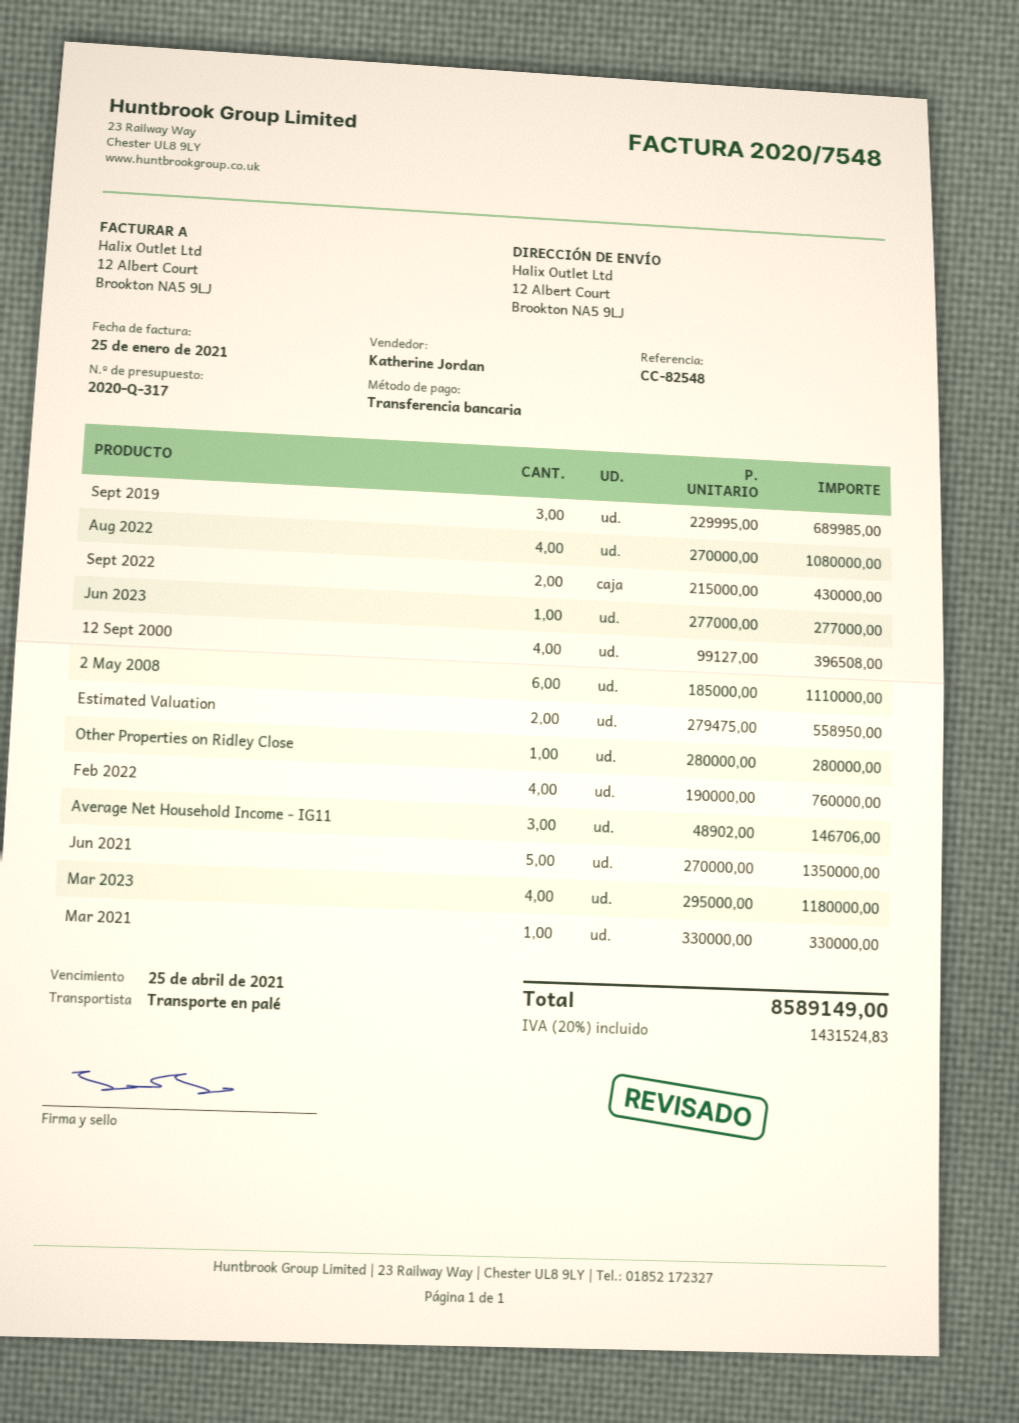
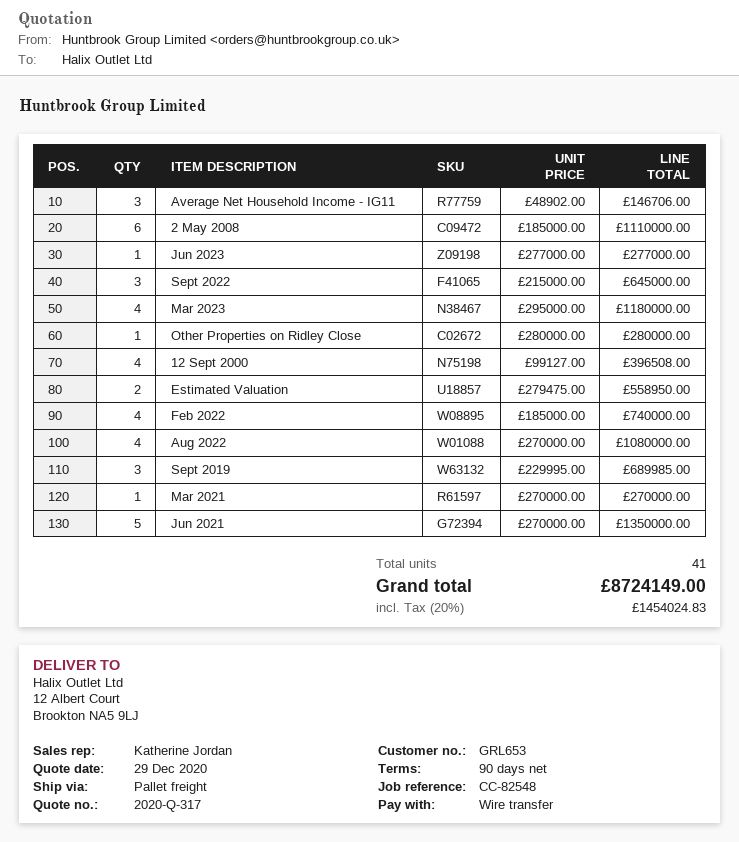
Sept 2022: 2 x 215000.00 = 430000.00 -> 3 x 215000.00 = 645000.00
Feb 2022: 4 x 190000.00 = 760000.00 -> 4 x 185000.00 = 740000.00
Mar 2021: 1 x 330000.00 = 330000.00 -> 1 x 270000.00 = 270000.00
tax: 20% = 1431524.83 -> 20% = 1454024.83
total: 8589149.00 -> 8724149.00

